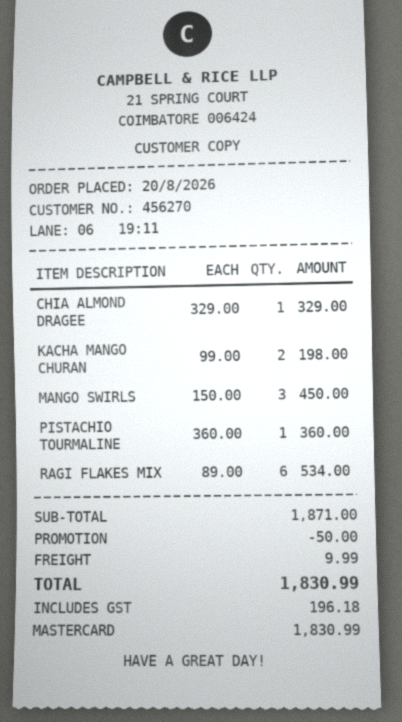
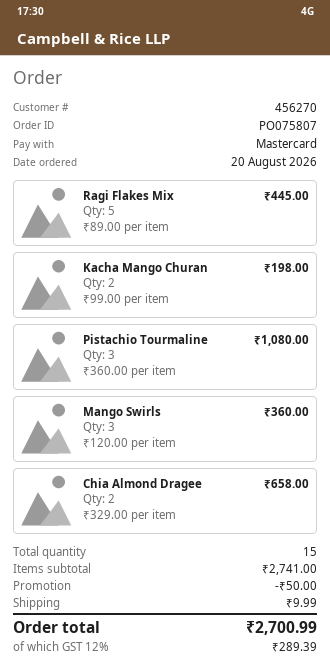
CHIA ALMOND DRAGEE: 1 x 329.00 = 329.00 -> 2 x 329.00 = 658.00
MANGO SWIRLS: 3 x 150.00 = 450.00 -> 3 x 120.00 = 360.00
PISTACHIO TOURMALINE: 1 x 360.00 = 360.00 -> 3 x 360.00 = 1080.00
RAGI FLAKES MIX: 6 x 89.00 = 534.00 -> 5 x 89.00 = 445.00
subtotal: 1871.00 -> 2741.00
tax: 196.18 -> 289.39
total: 1830.99 -> 2700.99

